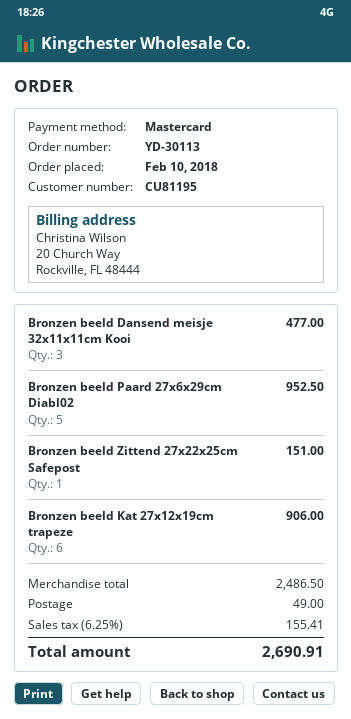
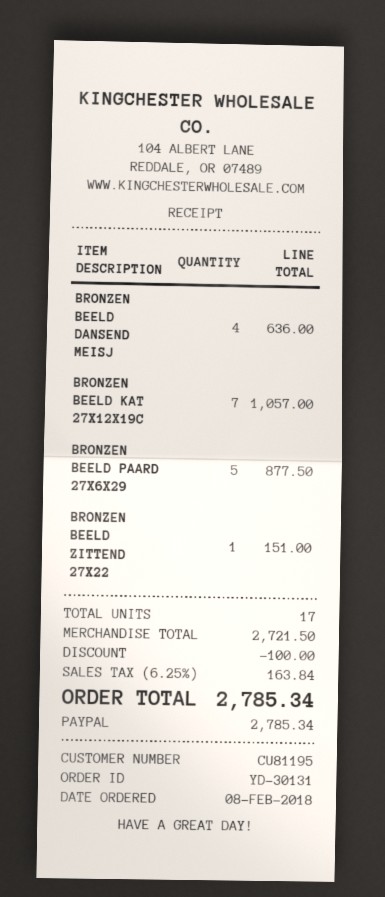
order number: YD-30113 -> YD-30131
order date: 2018-02-10 -> 2018-02-08
payment method: Mastercard -> PayPal
Bronzen beeld Dansend meisje 32x11x11cm Kooi: 3 for 477.00 -> 4 for 636.00
Bronzen beeld Paard 27x6x29cm Diabl02: 5 for 952.50 -> 5 for 877.50
Bronzen beeld Kat 27x12x19cm trapeze: 6 for 906.00 -> 7 for 1057.00
subtotal: 2486.50 -> 2721.50
discount: none -> 100.00
shipping: 49.00 -> none
tax: 6.25% = 155.41 -> 6.25% = 163.84
total: 2690.91 -> 2785.34

